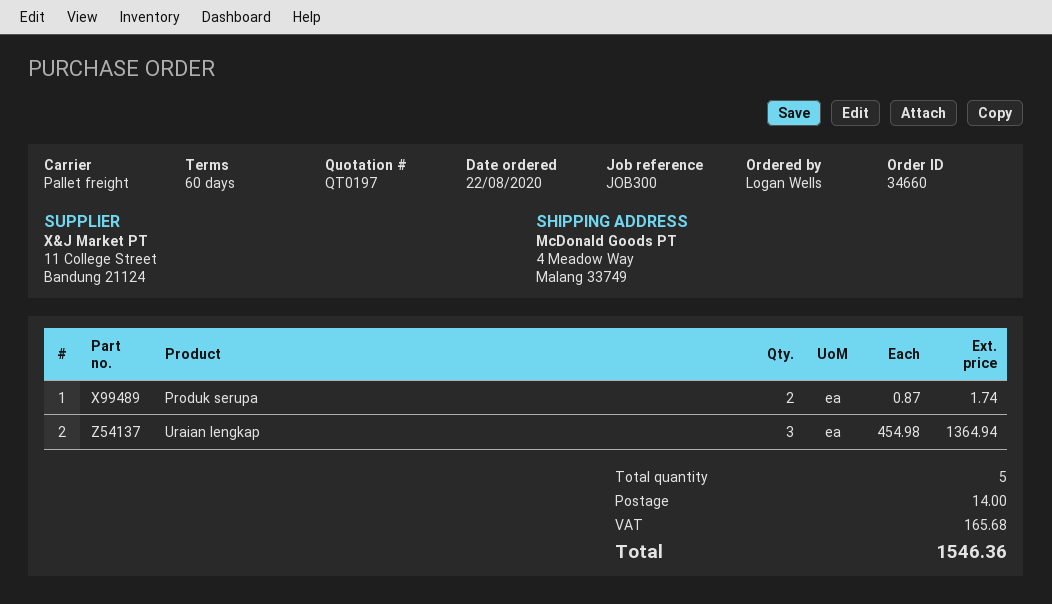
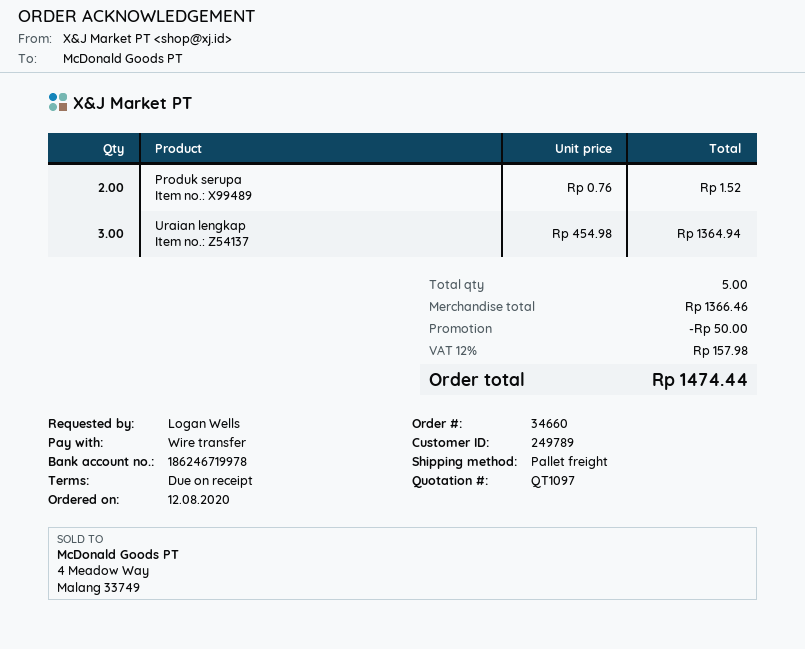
quote number: QT0197 -> QT1097
order date: 2020-08-22 -> 2020-08-12
payment terms: 60 days -> on receipt
Produk serupa: 2 x 0.87 = 1.74 -> 2 x 0.76 = 1.52
discount: none -> 50.00
shipping: 14.00 -> none
tax: 165.68 -> 157.98
total: 1546.36 -> 1474.44

